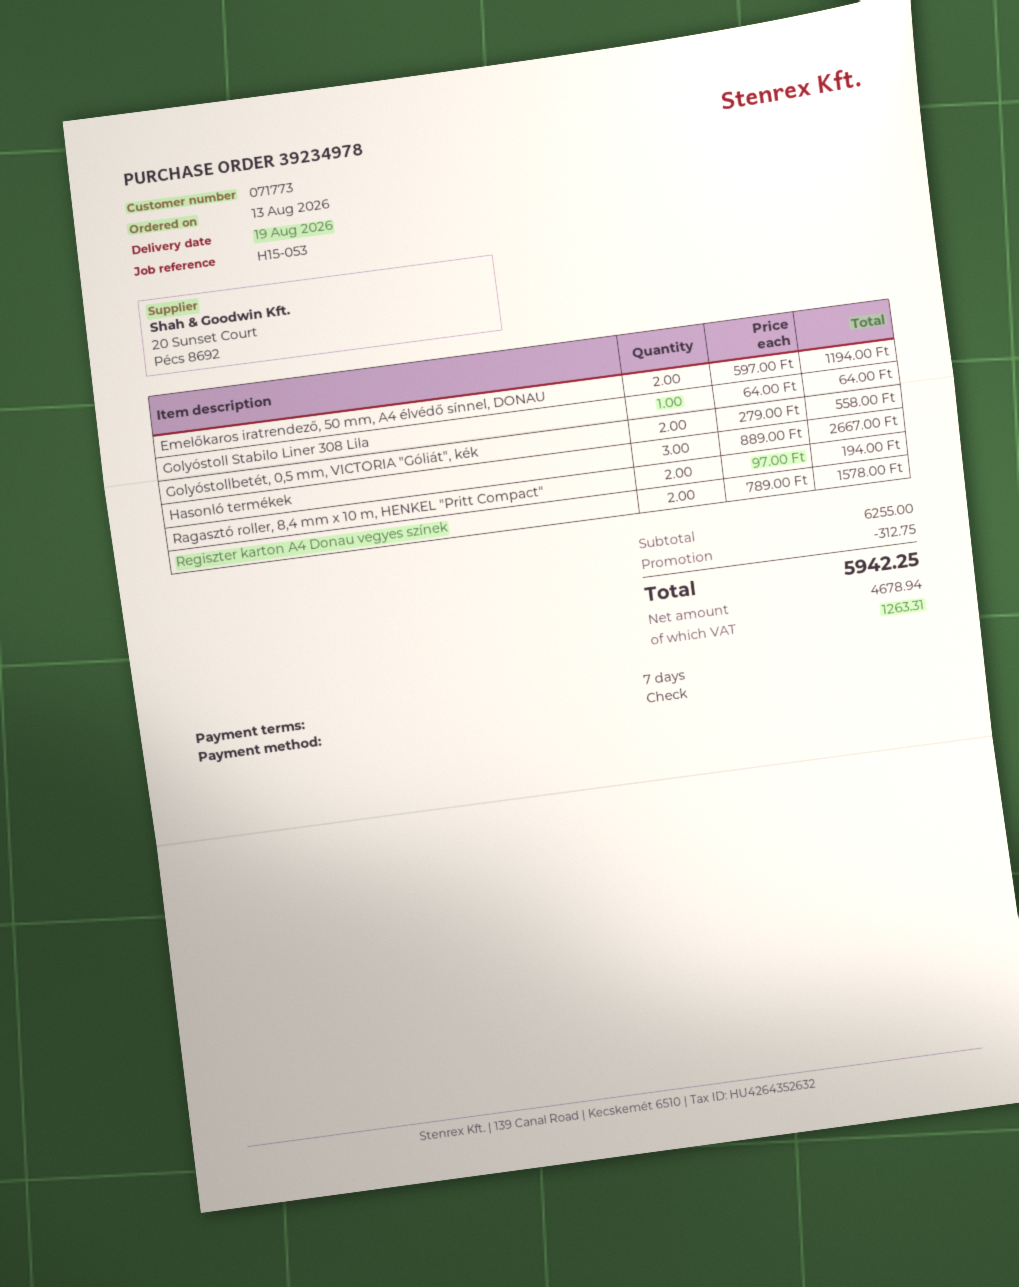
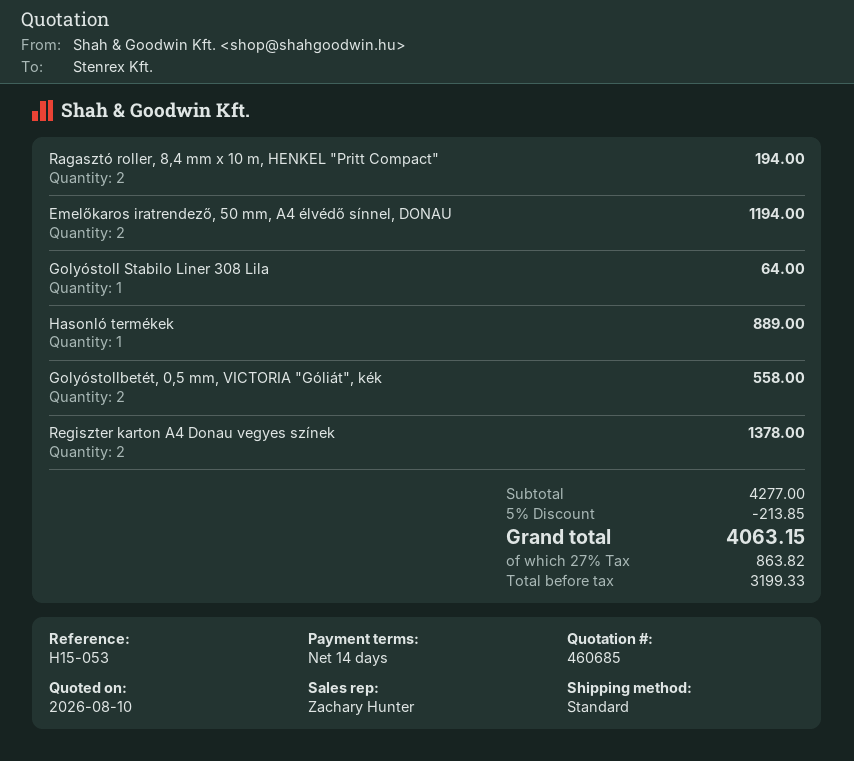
payment terms: 7 days -> 14 days
Hasonló termékek: 3 for 2667.00 -> 1 for 889.00
Regiszter karton A4 Donau vegyes színek: 2 for 1578.00 -> 2 for 1378.00
subtotal: 6255.00 -> 4277.00
discount: 312.75 -> 213.85
net: 4678.94 -> 3199.33
tax: 1263.31 -> 863.82
total: 5942.25 -> 4063.15

